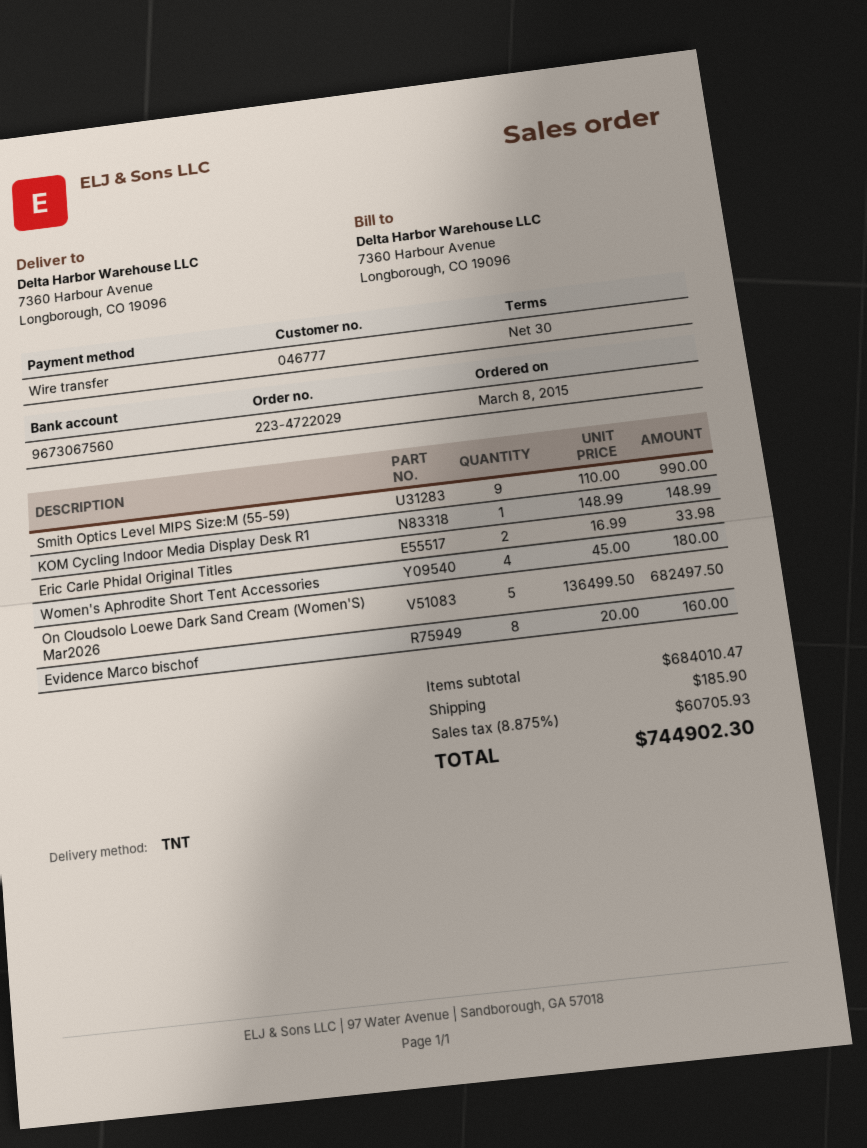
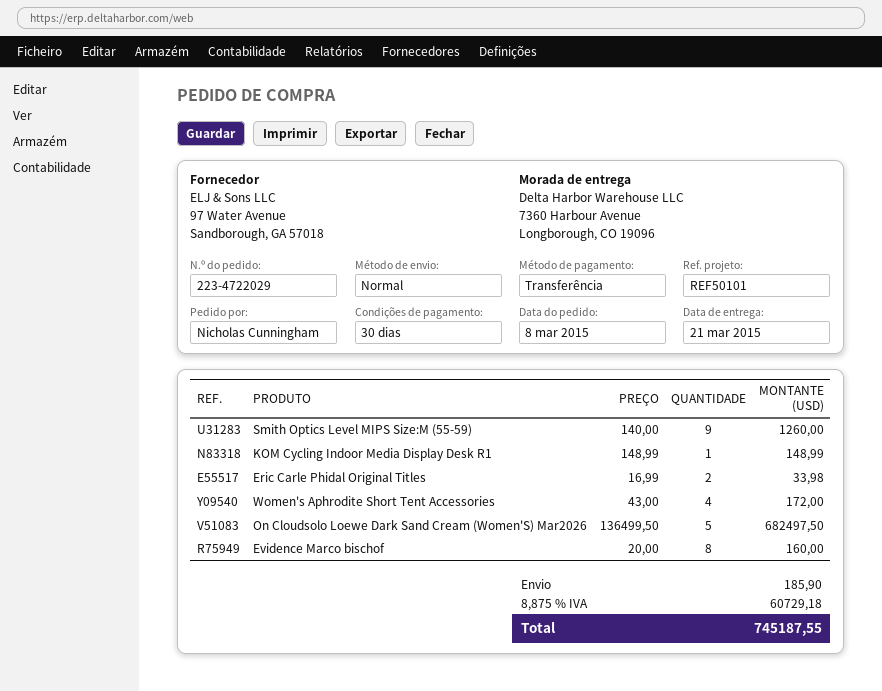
shipping method: TNT -> standard
Smith Optics Level MIPS Size:M (55-59): 9 x 110.00 = 990.00 -> 9 x 140.00 = 1260.00
Women's Aphrodite Short Tent Accessories: 4 x 45.00 = 180.00 -> 4 x 43.00 = 172.00
tax: 8.875% = 60705.93 -> 8.875% = 60729.18
total: 744902.30 -> 745187.55

